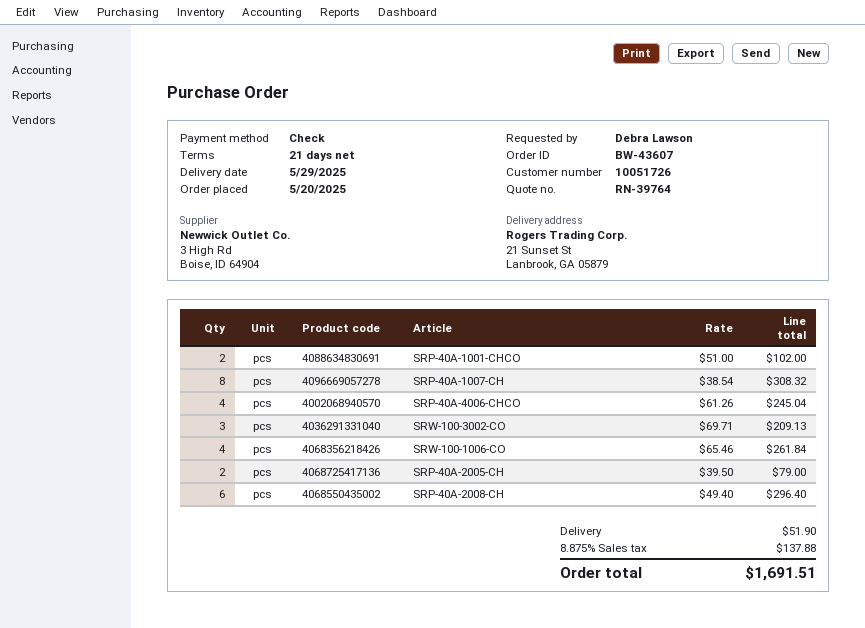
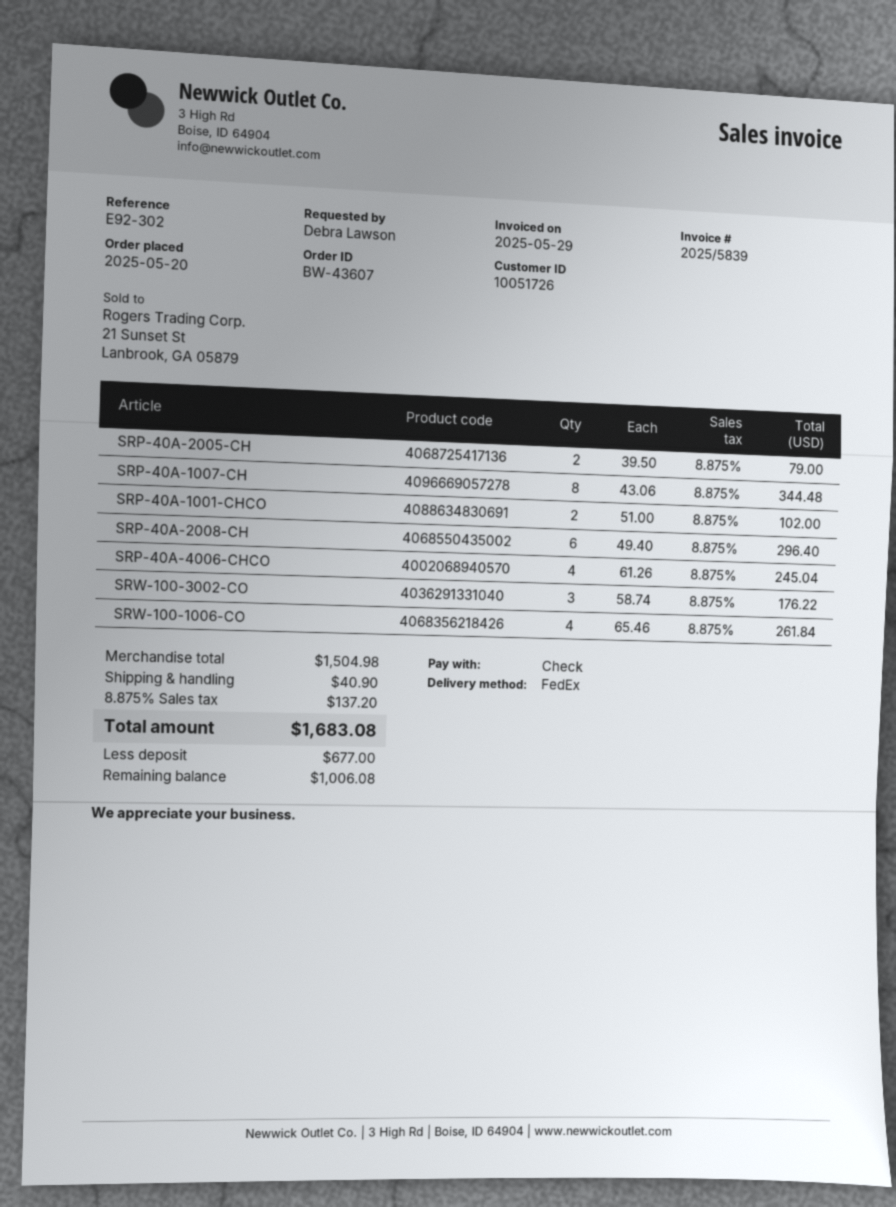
SRP-40A-1007-CH: 8 x 38.54 = 308.32 -> 8 x 43.06 = 344.48
SRW-100-3002-CO: 3 x 69.71 = 209.13 -> 3 x 58.74 = 176.22
shipping: 51.90 -> 40.90
tax: 8.875% = 137.88 -> 8.875% = 137.20
total: 1691.51 -> 1683.08

